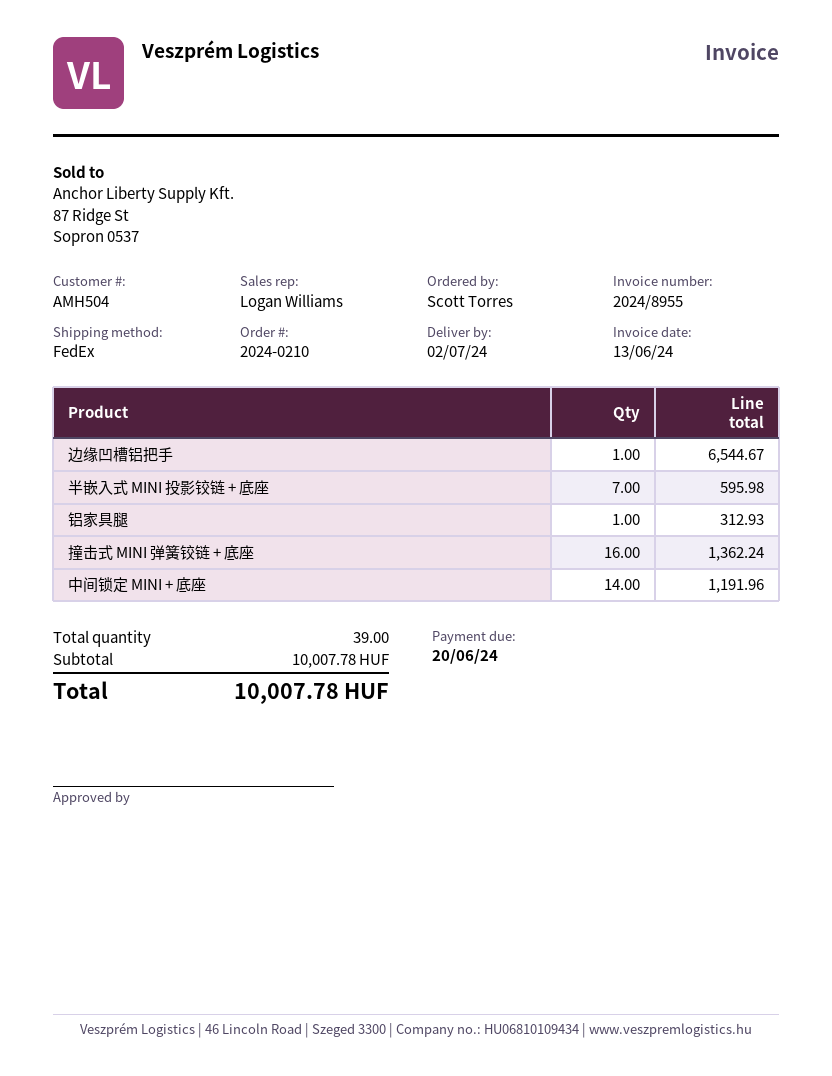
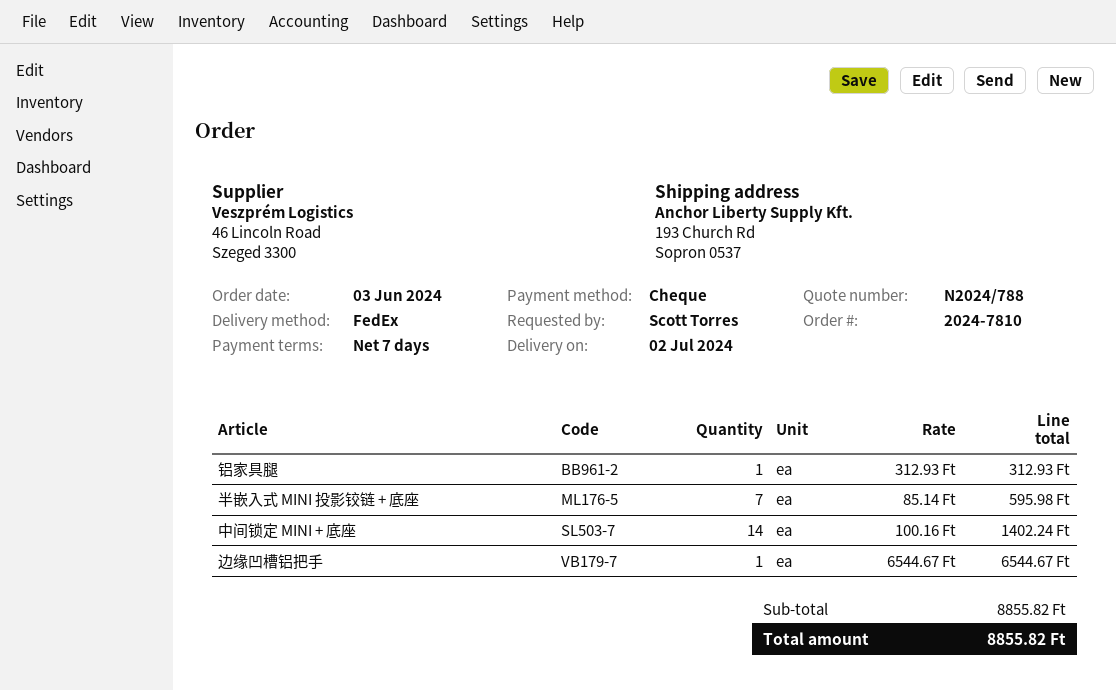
order number: 2024-0210 -> 2024-7810
撞击式 MINI 弹簧铰链 + 底座: 16 for 1362.24 -> none
中间锁定 MINI + 底座: 14 for 1191.96 -> 14 for 1402.24
subtotal: 10007.78 -> 8855.82
total: 10007.78 -> 8855.82

